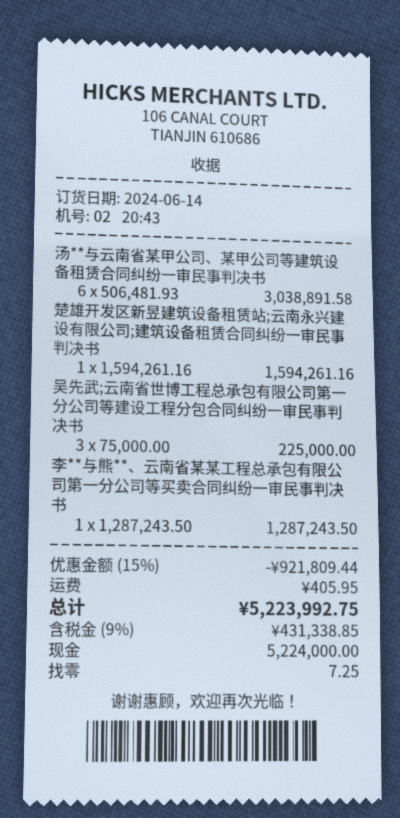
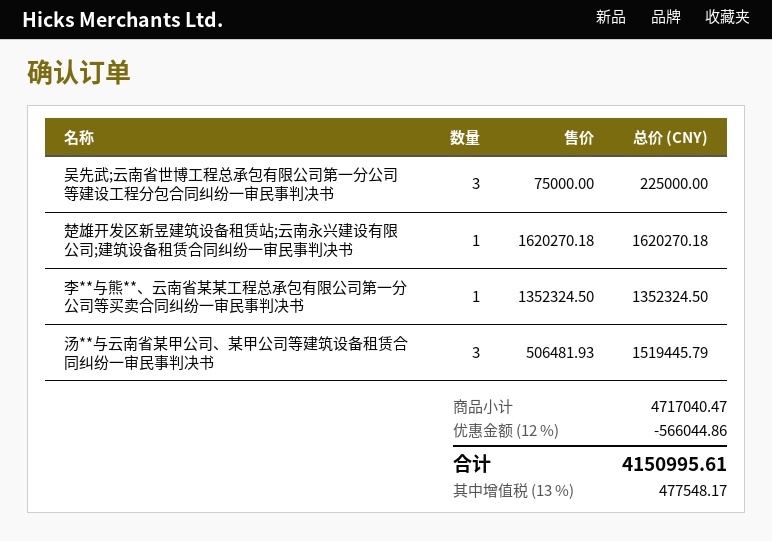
汤**与云南省某甲公司、某甲公司等建筑设备租赁合同纠纷一审民事判决书: 6 x 506481.93 = 3038891.58 -> 3 x 506481.93 = 1519445.79
楚雄开发区新昱建筑设备租赁站;云南永兴建设有限公司;建筑设备租赁合同纠纷一审民事判决书: 1 x 1594261.16 = 1594261.16 -> 1 x 1620270.18 = 1620270.18
李**与熊**、云南省某某工程总承包有限公司第一分公司等买卖合同纠纷一审民事判决书: 1 x 1287243.50 = 1287243.50 -> 1 x 1352324.50 = 1352324.50
discount: 15% = 921809.44 -> 12% = 566044.86
shipping: 405.95 -> none
tax: 9% = 431338.85 -> 13% = 477548.17
total: 5223992.75 -> 4150995.61

